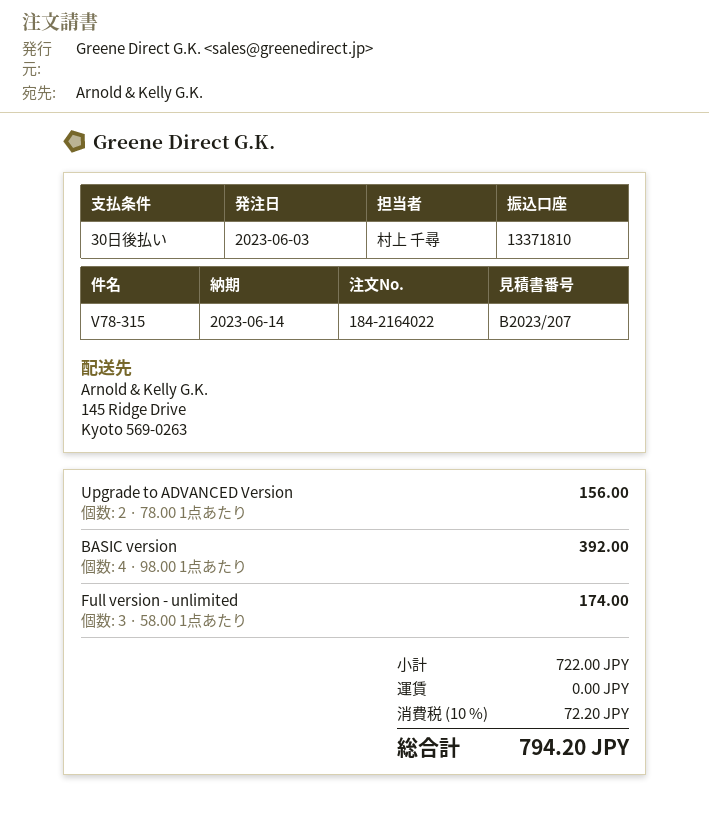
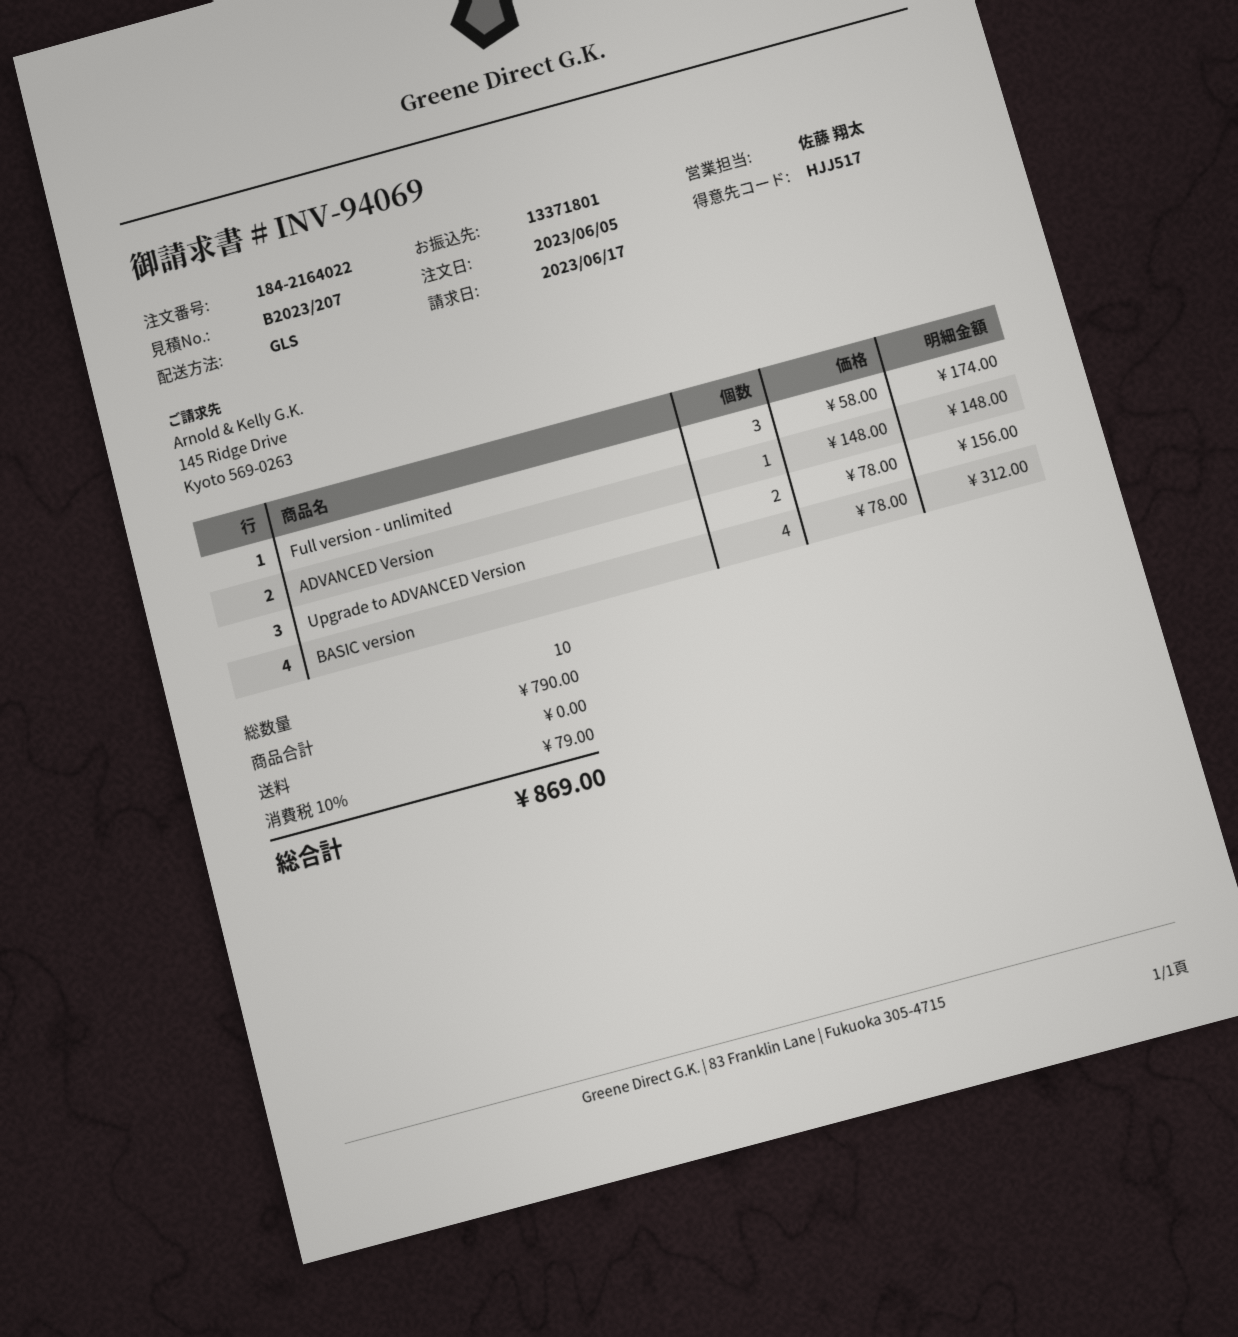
order date: 2023-06-03 -> 2023-06-05
sales rep: 村上 千尋 -> 佐藤 翔太
bank account: 13371810 -> 13371801
BASIC version: 4 x 98.00 = 392.00 -> 4 x 78.00 = 312.00
ADVANCED Version: none -> 1 x 148.00 = 148.00
subtotal: 722.00 -> 790.00
tax: 10% = 72.20 -> 10% = 79.00
total: 794.20 -> 869.00

